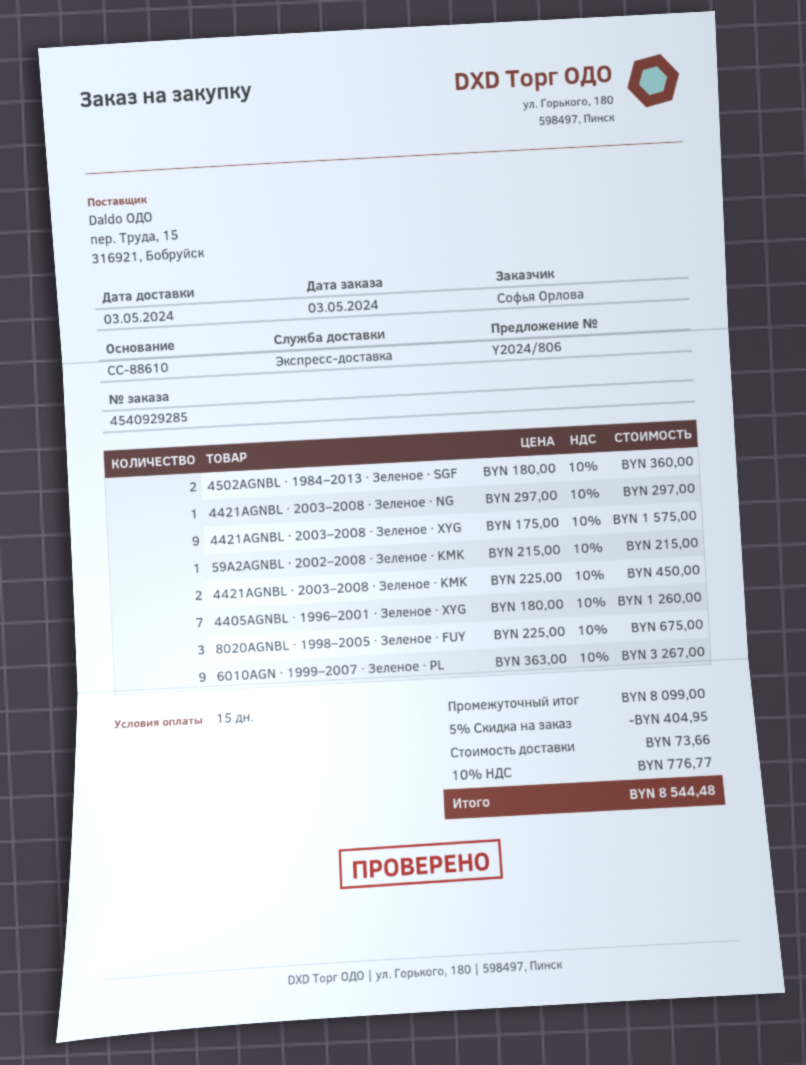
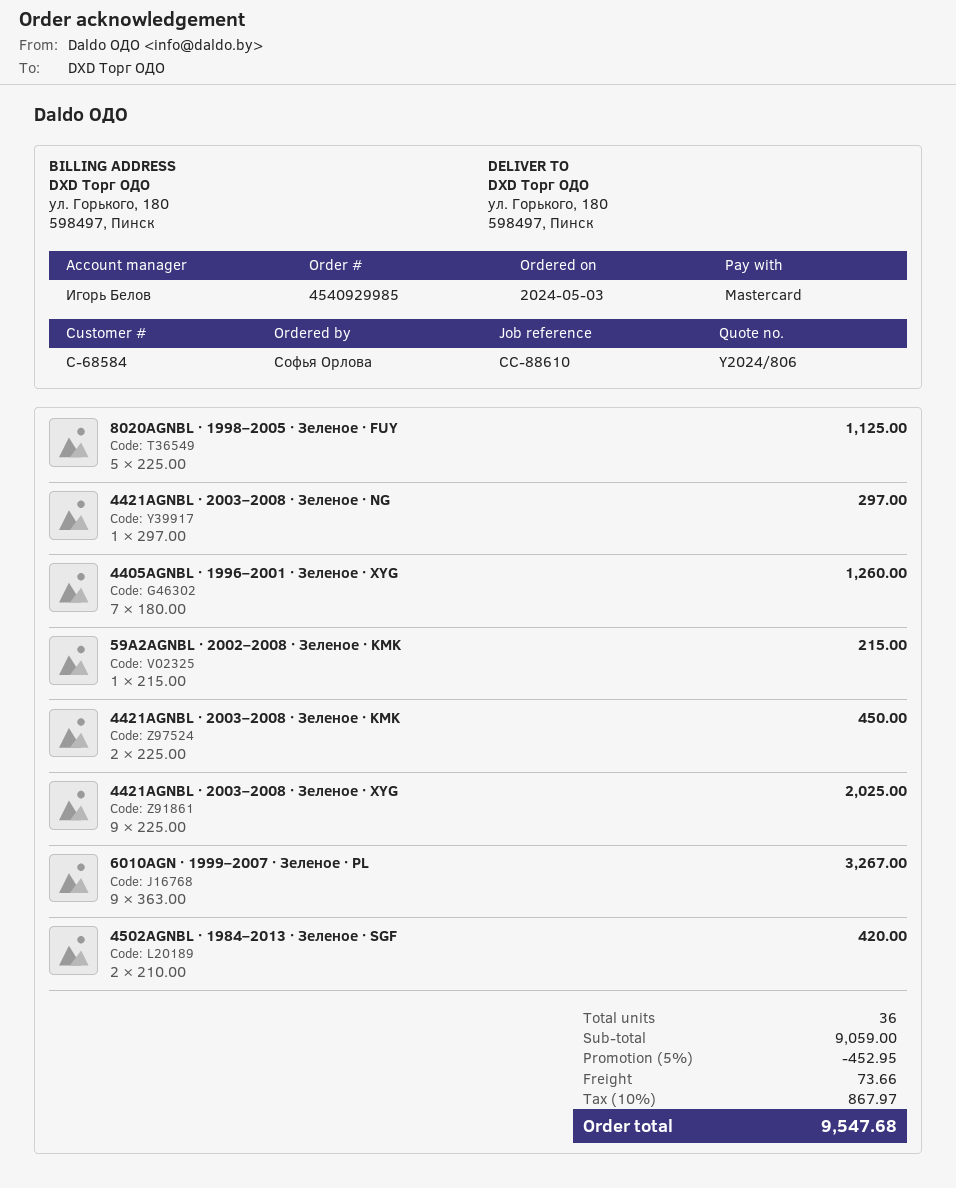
order number: 4540929285 -> 4540929985
4502AGNBL · 1984–2013 · Зеленое · SGF: 2 x 180.00 = 360.00 -> 2 x 210.00 = 420.00
4421AGNBL · 2003–2008 · Зеленое · XYG: 9 x 175.00 = 1575.00 -> 9 x 225.00 = 2025.00
8020AGNBL · 1998–2005 · Зеленое · FUY: 3 x 225.00 = 675.00 -> 5 x 225.00 = 1125.00
subtotal: 8099.00 -> 9059.00
discount: 5% = 404.95 -> 5% = 452.95
tax: 10% = 776.77 -> 10% = 867.97
total: 8544.48 -> 9547.68

